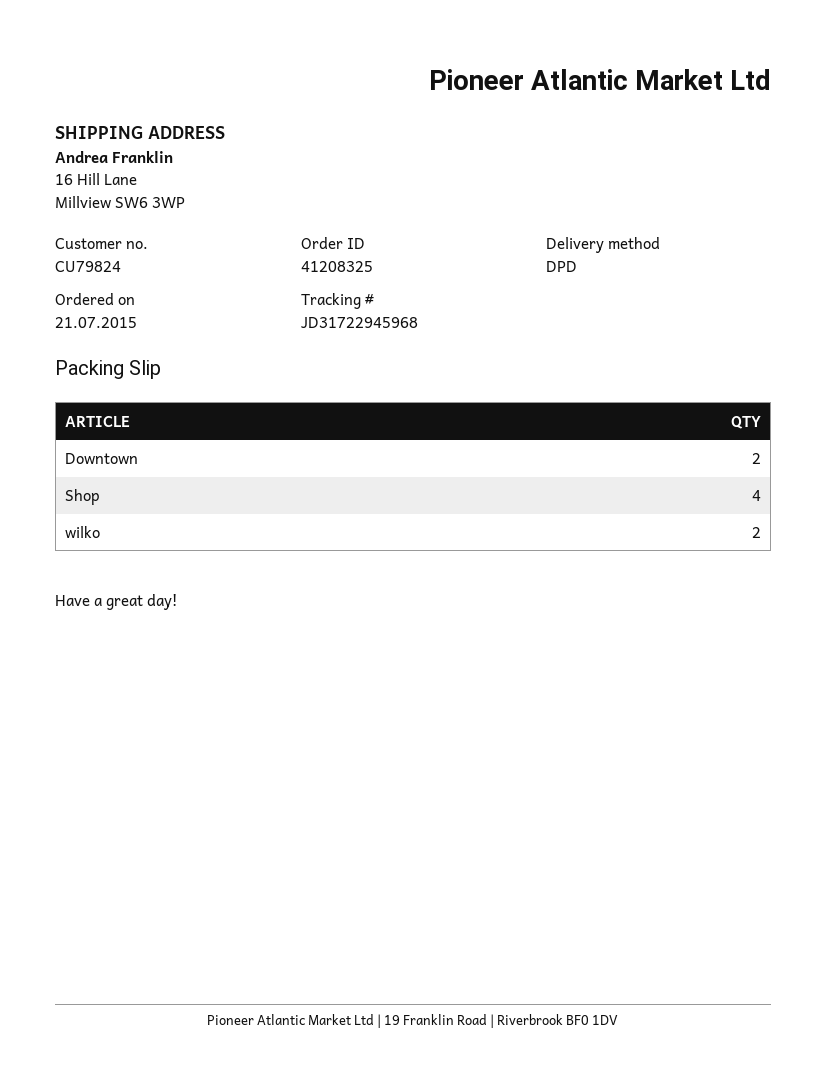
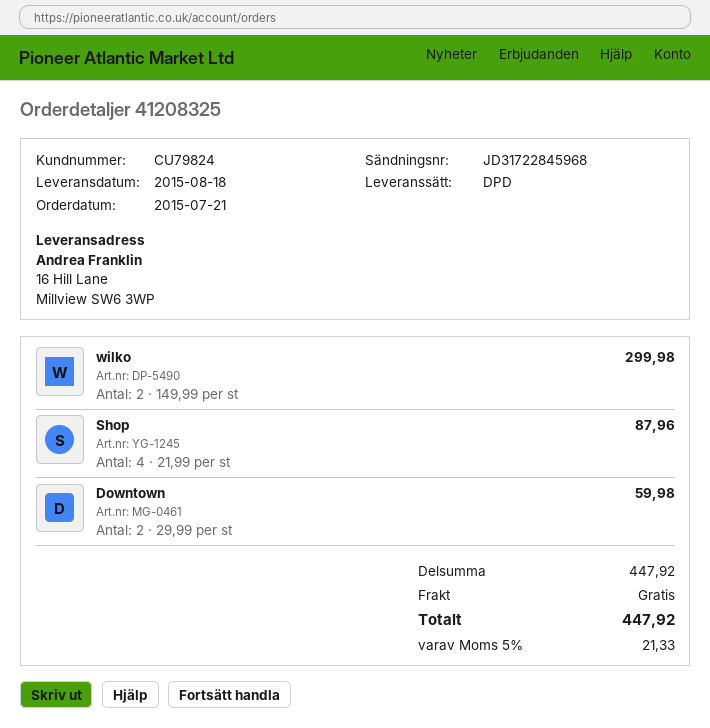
tracking number: JD31722945968 -> JD31722845968

